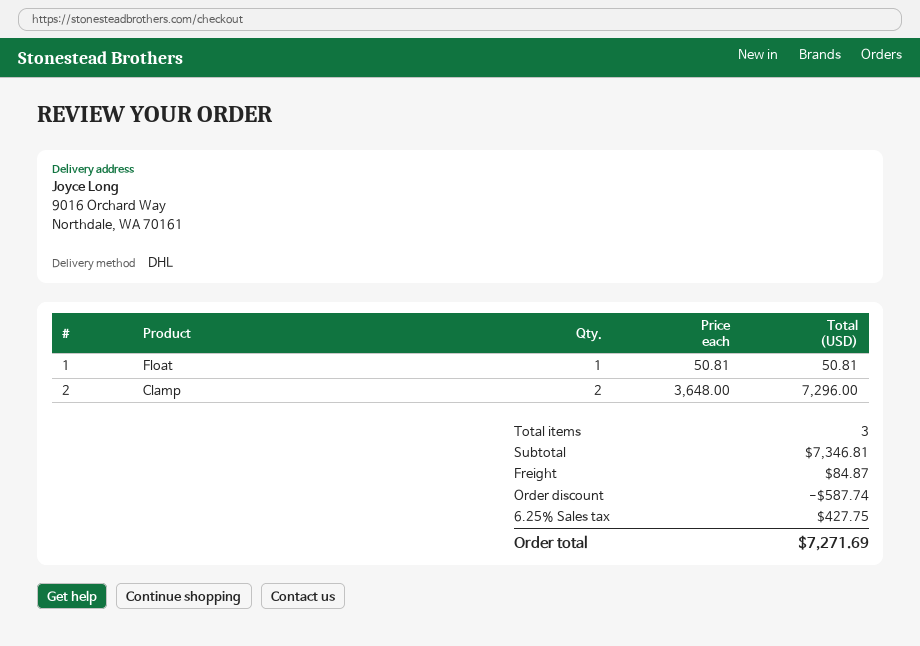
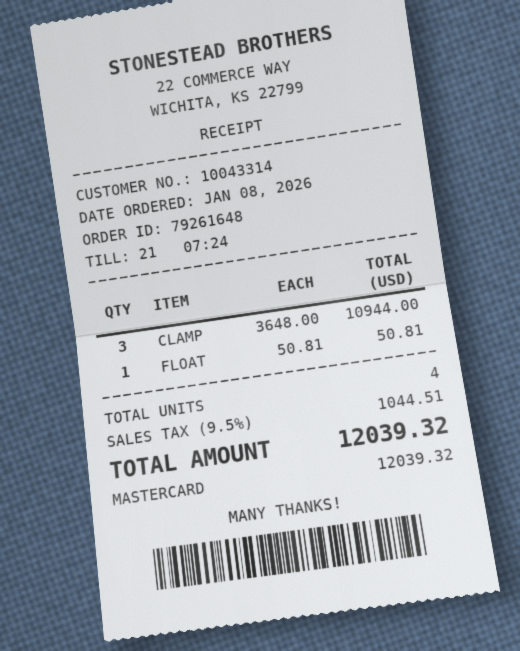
Clamp: 2 x 3648.00 = 7296.00 -> 3 x 3648.00 = 10944.00
total quantity: 3 -> 4
discount: 587.74 -> none
shipping: 84.87 -> none
tax: 6.25% = 427.75 -> 9.5% = 1044.51
total: 7271.69 -> 12039.32

